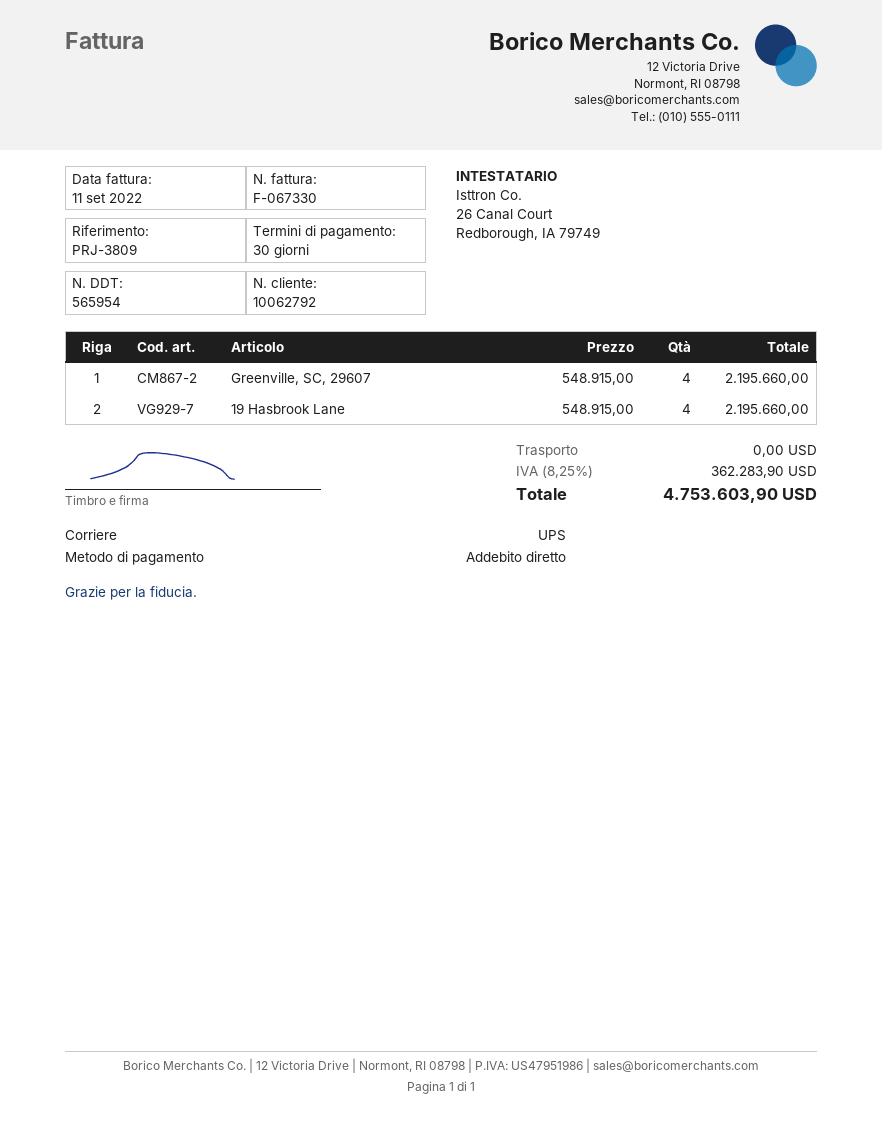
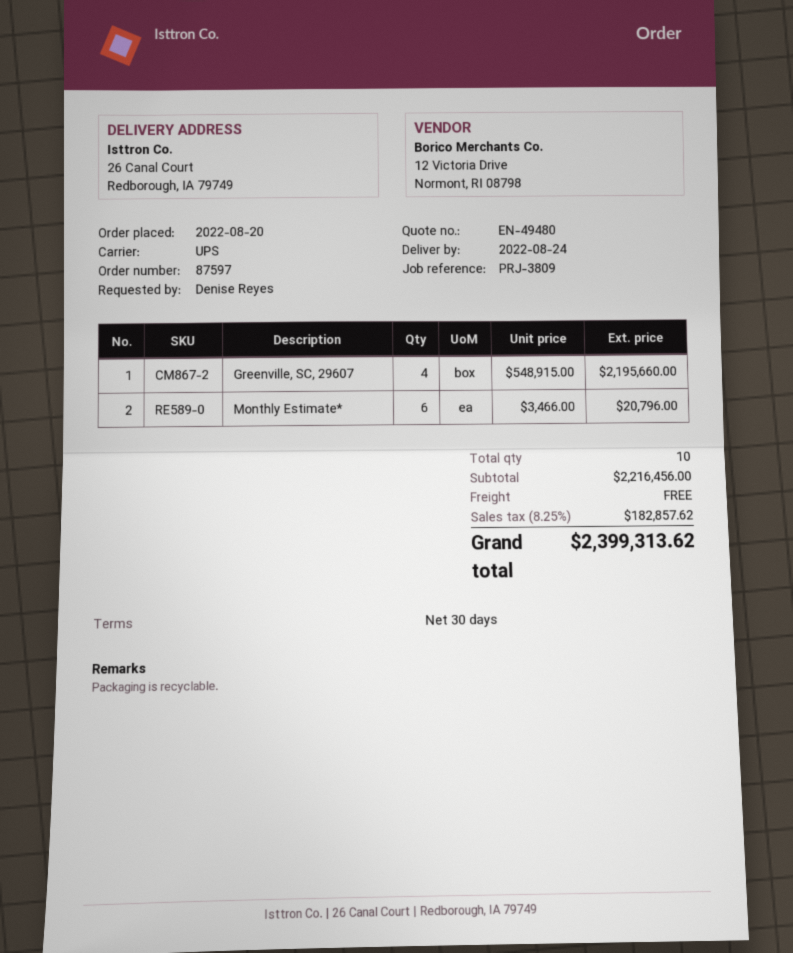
19 Hasbrook Lane: 4 x 548915.00 = 2195660.00 -> none
Monthly Estimate*: none -> 6 x 3466.00 = 20796.00
tax: 8.25% = 362283.90 -> 8.25% = 182857.62
total: 4753603.90 -> 2399313.62

